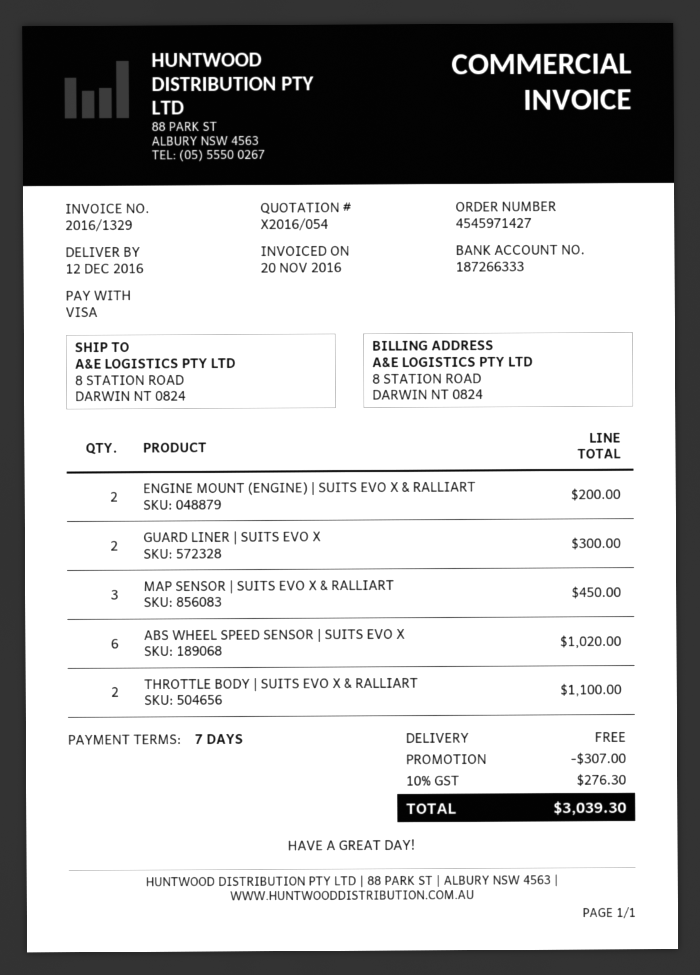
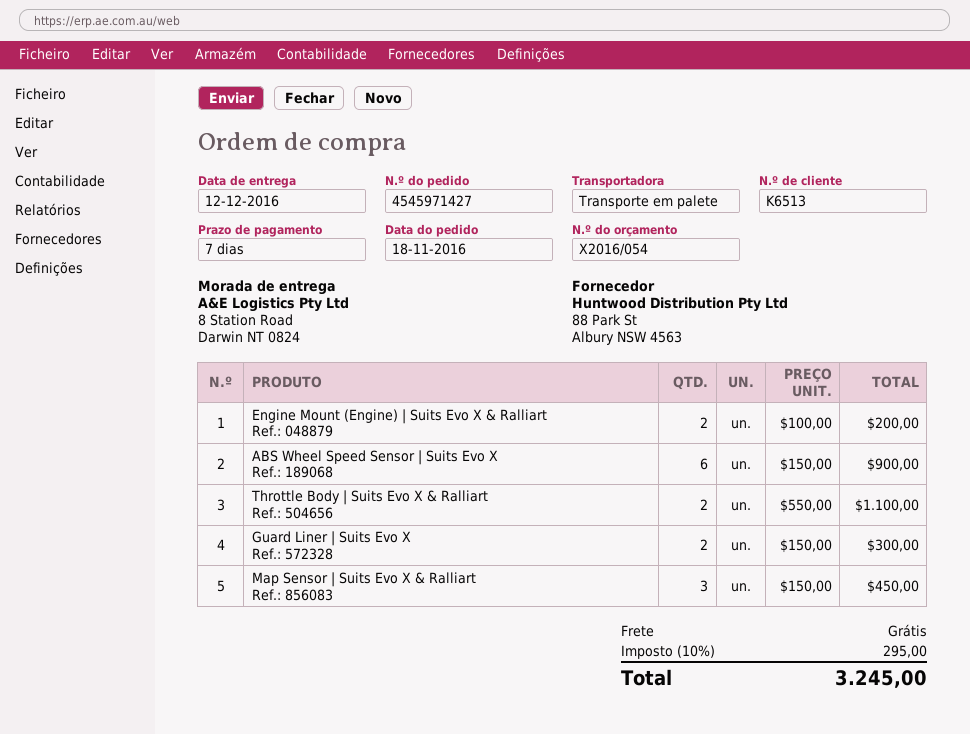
ABS WHEEL SPEED SENSOR | SUITS EVO X: 6 for 1020.00 -> 6 for 900.00
discount: 307.00 -> none
tax: 10% = 276.30 -> 10% = 295.00
total: 3039.30 -> 3245.00

